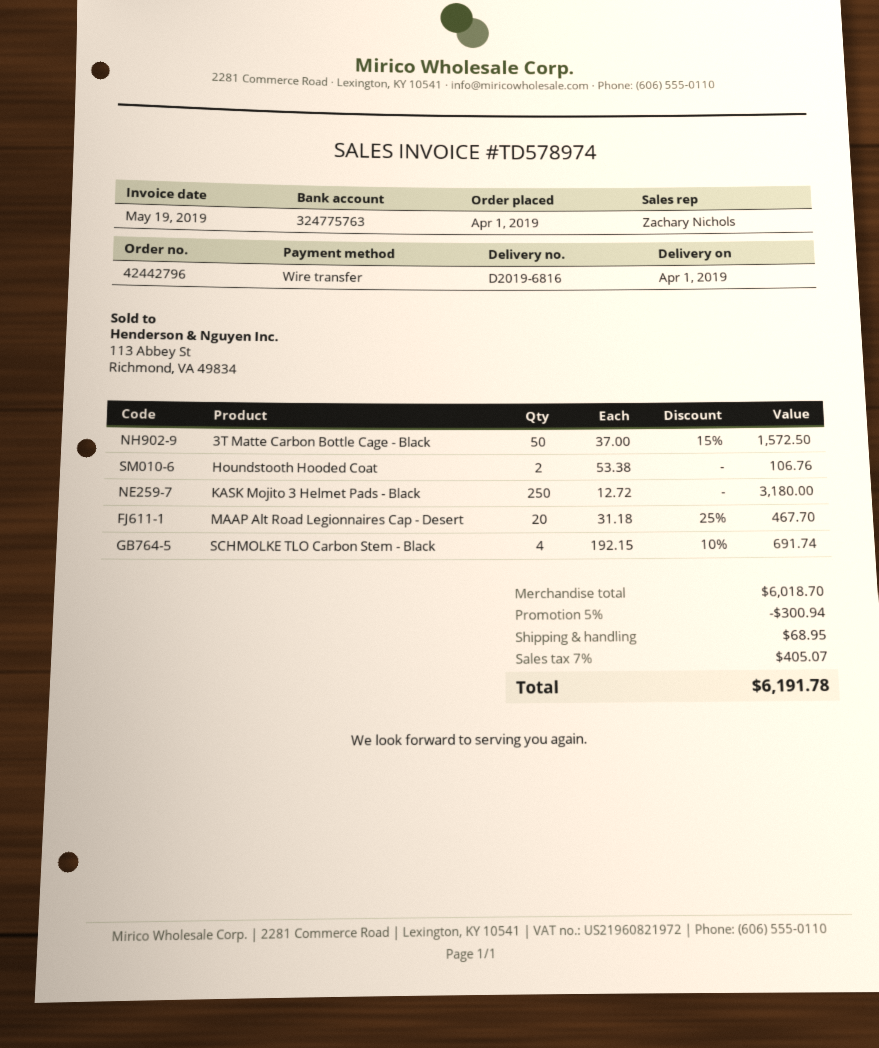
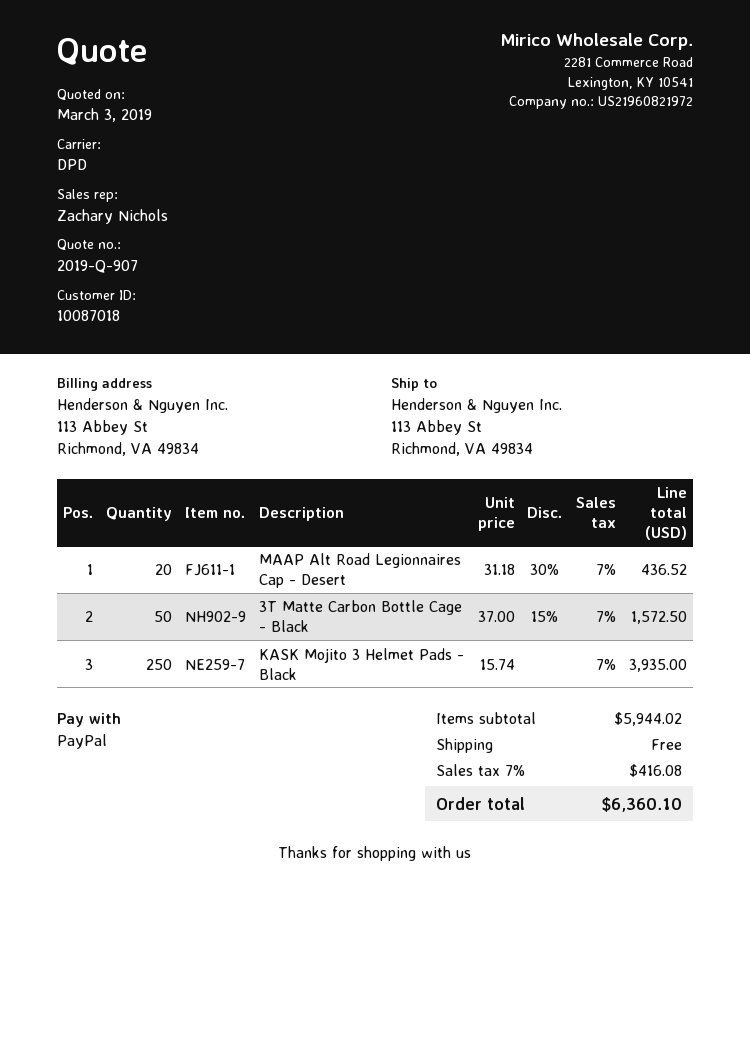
payment method: bank transfer -> PayPal
Houndstooth Hooded Coat: 2 x 53.38 = 106.76 -> none
KASK Mojito 3 Helmet Pads - Black: 250 x 12.72 = 3180.00 -> 250 x 15.74 = 3935.00
MAAP Alt Road Legionnaires Cap - Desert: 20 x 31.18 - 25% = 467.70 -> 20 x 31.18 - 30% = 436.52
SCHMOLKE TLO Carbon Stem - Black: 4 x 192.15 - 10% = 691.74 -> none
subtotal: 6018.70 -> 5944.02
discount: 5% = 300.94 -> none
shipping: 68.95 -> 0.00
tax: 7% = 405.07 -> 7% = 416.08
total: 6191.78 -> 6360.10

